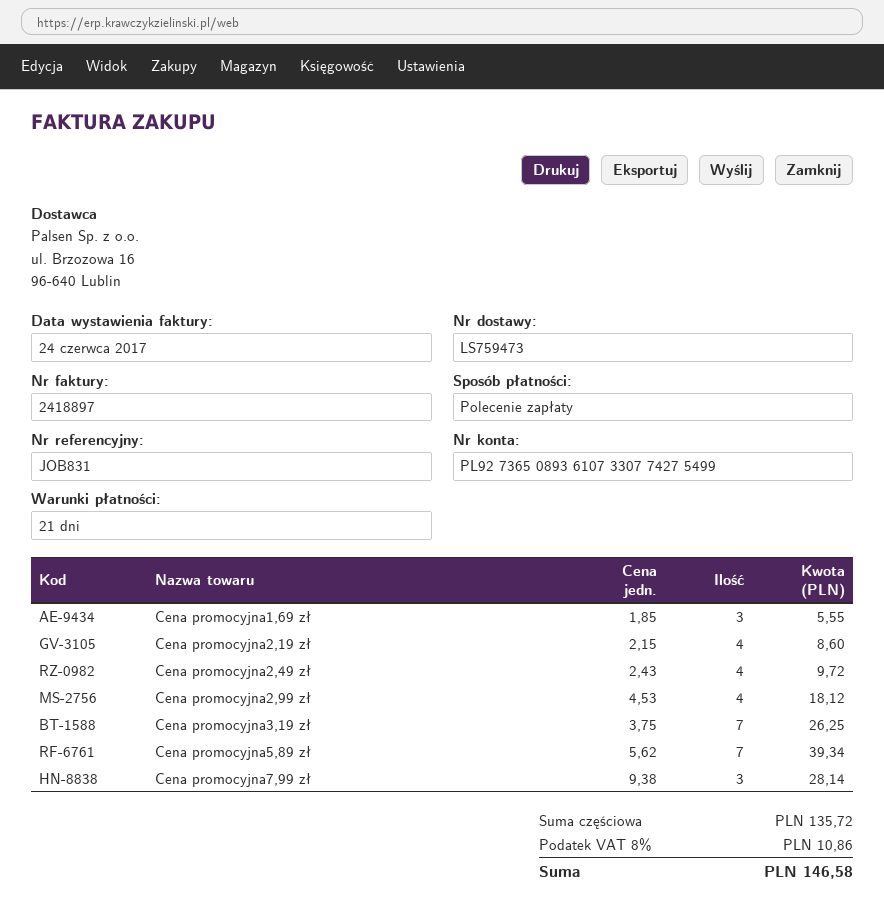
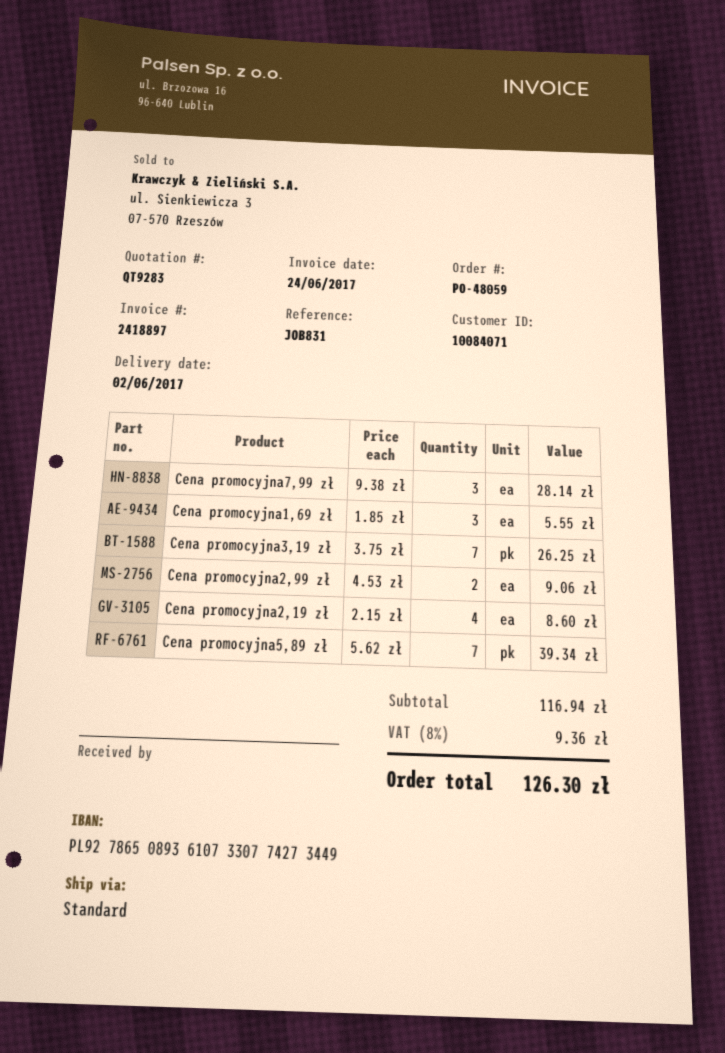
bank account: PL92736508936107330774275499 -> PL92786508936107330774273449
Cena promocyjna2,49 zł: 4 x 2.43 = 9.72 -> none
Cena promocyjna2,99 zł: 4 x 4.53 = 18.12 -> 2 x 4.53 = 9.06
subtotal: 135.72 -> 116.94
tax: 8% = 10.86 -> 8% = 9.36
total: 146.58 -> 126.30

